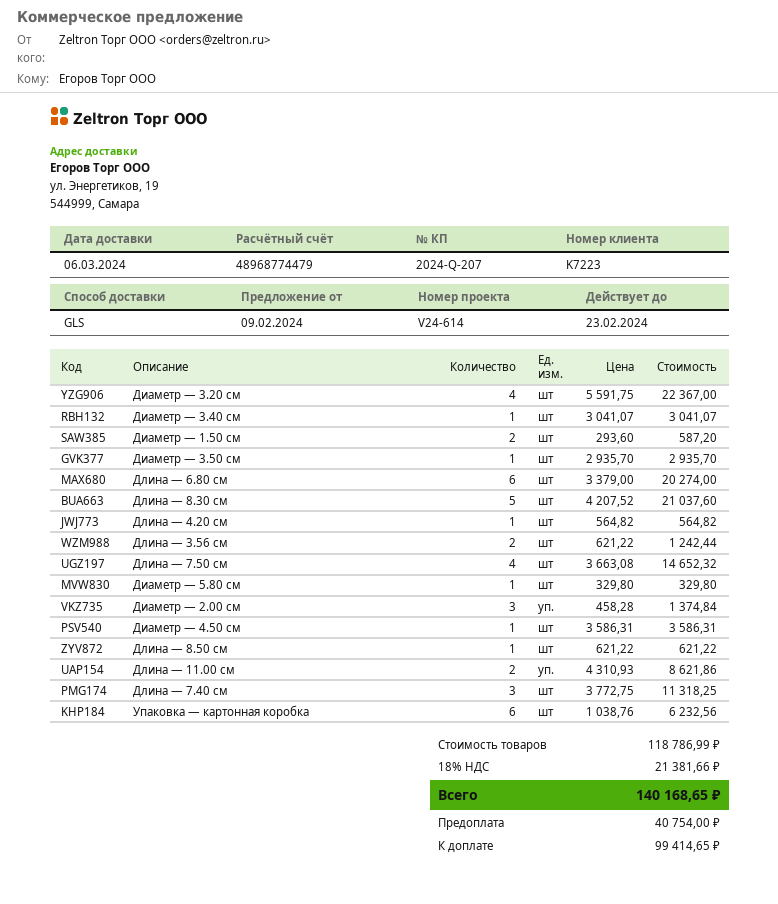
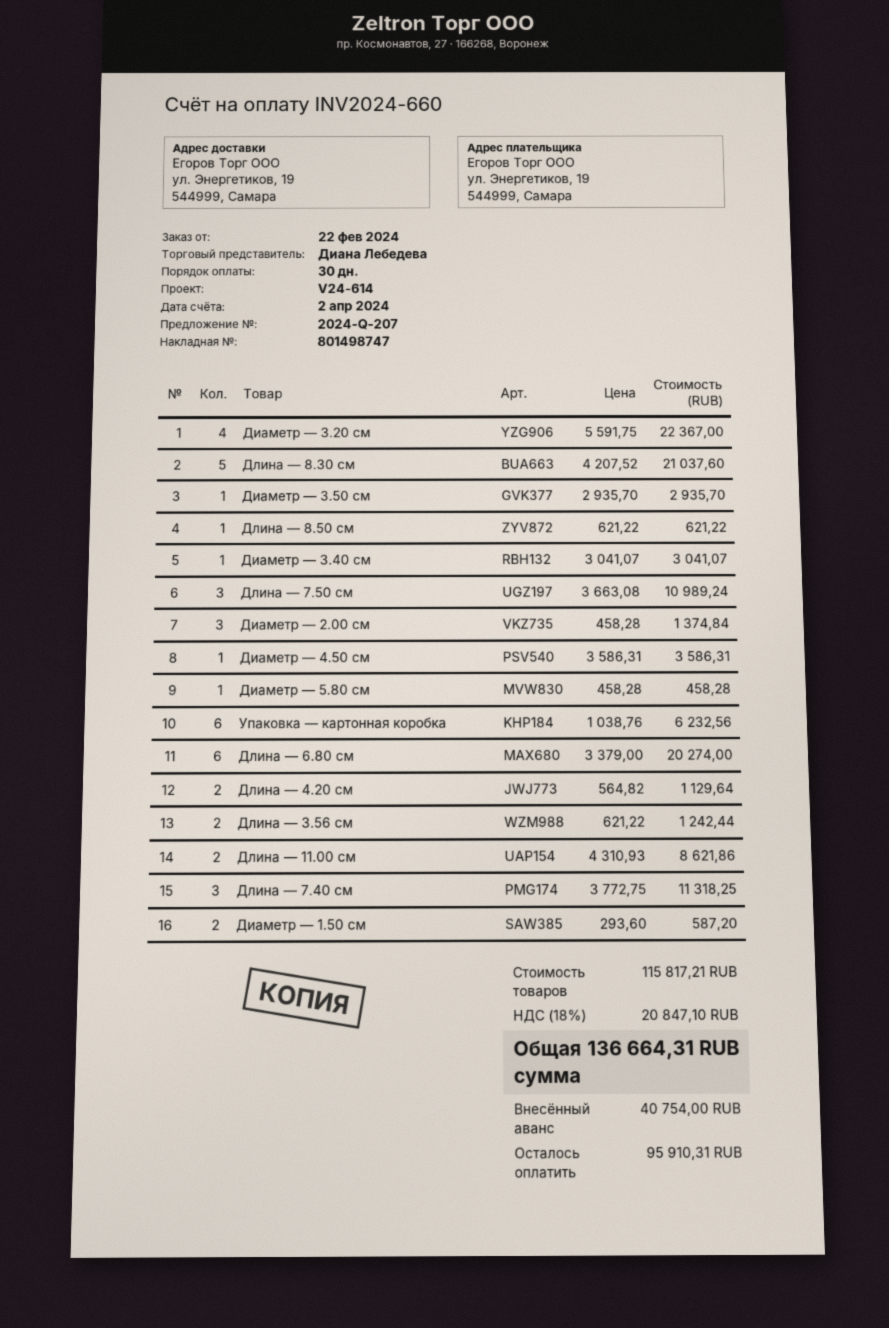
Длина — 4.20 см: 1 x 564.82 = 564.82 -> 2 x 564.82 = 1129.64
Длина — 7.50 см: 4 x 3663.08 = 14652.32 -> 3 x 3663.08 = 10989.24
Диаметр — 5.80 см: 1 x 329.80 = 329.80 -> 1 x 458.28 = 458.28
subtotal: 118786.99 -> 115817.21
tax: 18% = 21381.66 -> 18% = 20847.10
total: 140168.65 -> 136664.31
balance: 99414.65 -> 95910.31

